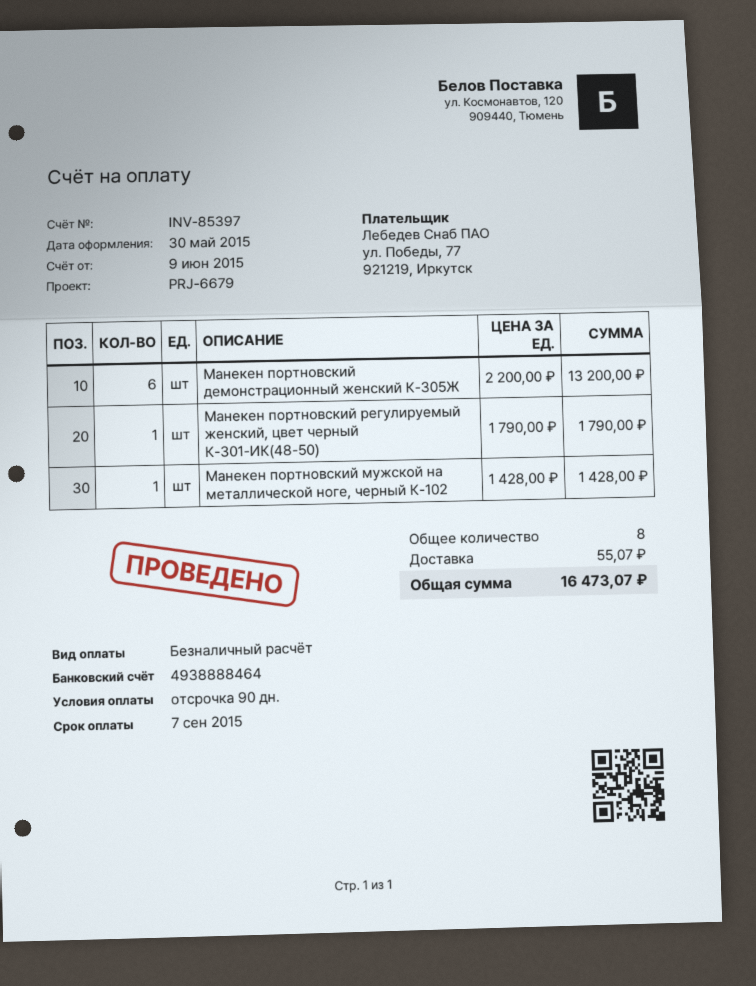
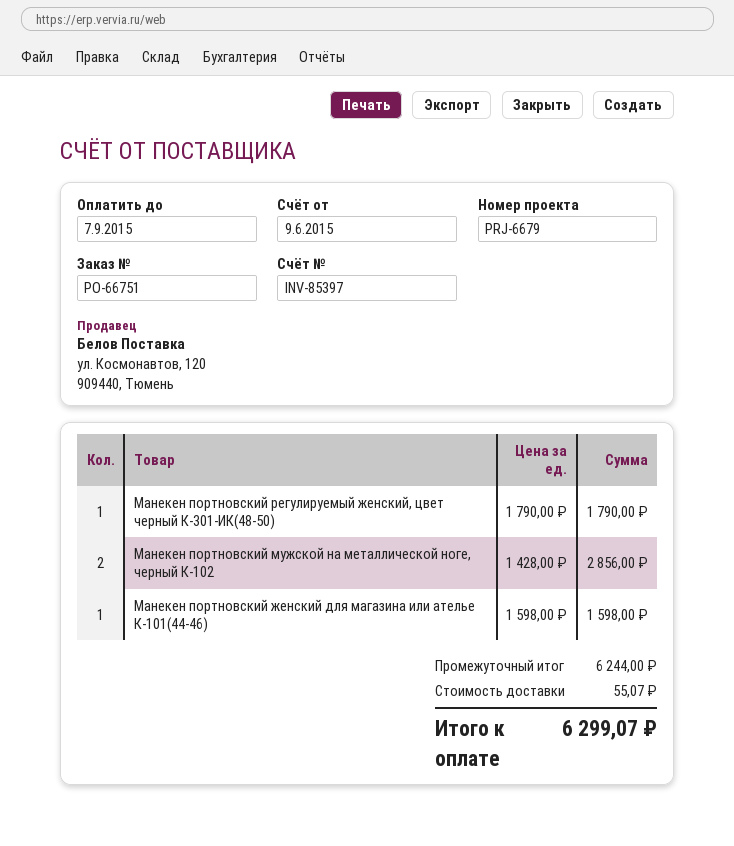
Манекен портновский демонстрационный женский К-305Ж: 6 x 2200.00 = 13200.00 -> none
Манекен портновский мужской на металлической ноге, черный К-102: 1 x 1428.00 = 1428.00 -> 2 x 1428.00 = 2856.00
Манекен портновский женский для магазина или ателье К-101(44-46): none -> 1 x 1598.00 = 1598.00
total: 16473.07 -> 6299.07

